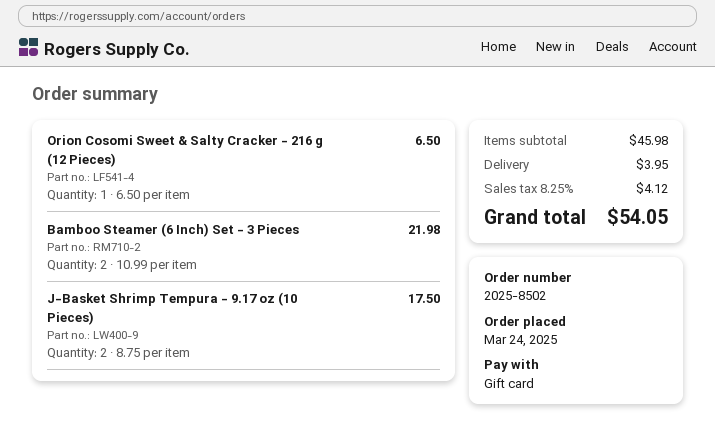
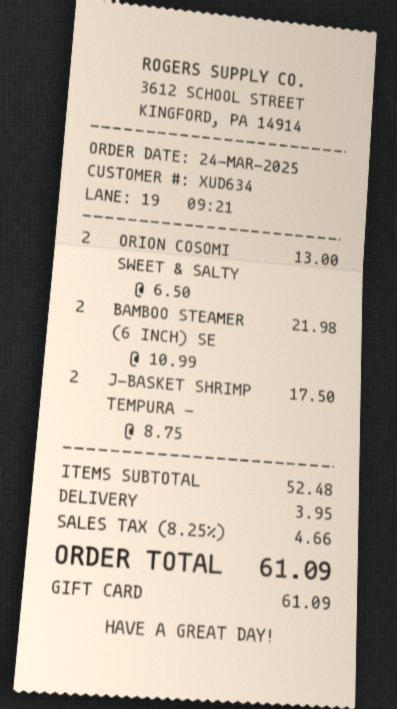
Orion Cosomi Sweet & Salty Cracker - 216 g (12 Pieces): 1 x 6.50 = 6.50 -> 2 x 6.50 = 13.00
subtotal: 45.98 -> 52.48
tax: 8.25% = 4.12 -> 8.25% = 4.66
total: 54.05 -> 61.09

